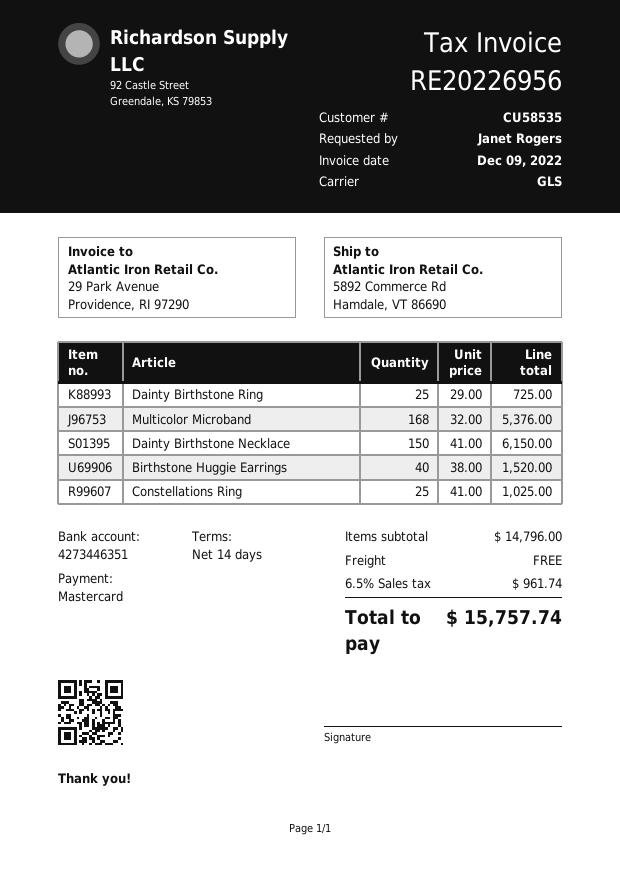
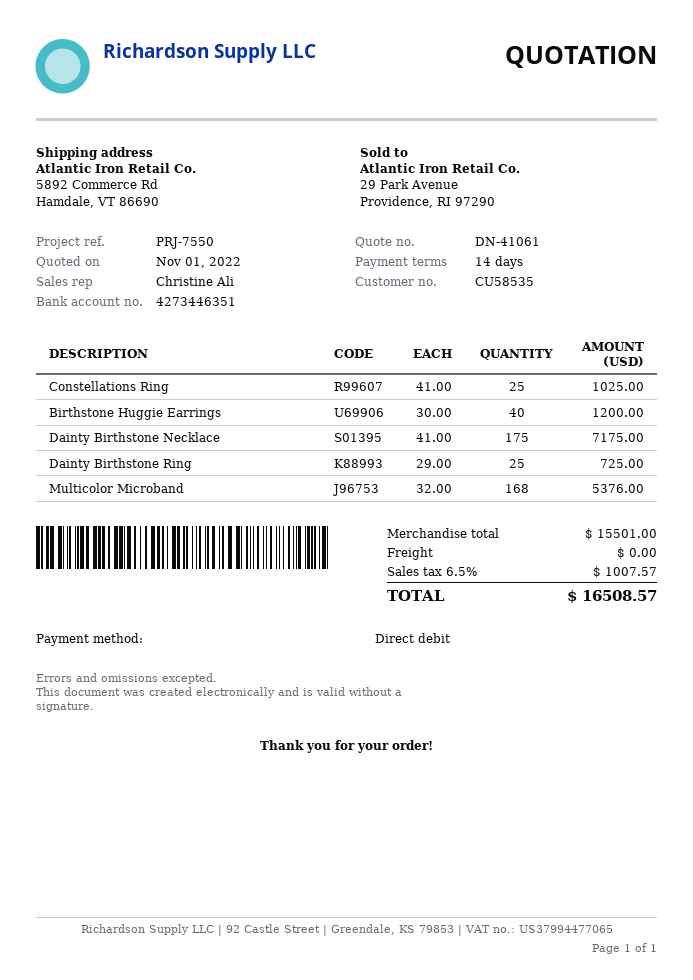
payment method: Mastercard -> direct debit
Dainty Birthstone Necklace: 150 x 41.00 = 6150.00 -> 175 x 41.00 = 7175.00
Birthstone Huggie Earrings: 40 x 38.00 = 1520.00 -> 40 x 30.00 = 1200.00
subtotal: 14796.00 -> 15501.00
tax: 6.5% = 961.74 -> 6.5% = 1007.57
total: 15757.74 -> 16508.57

